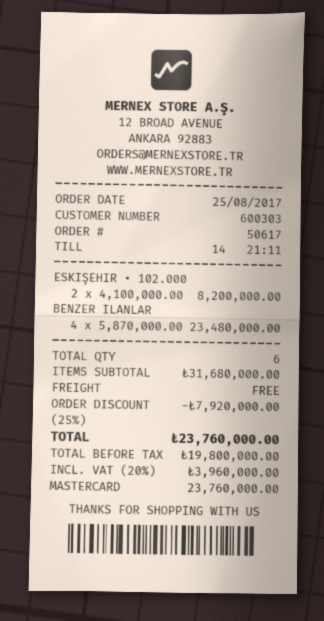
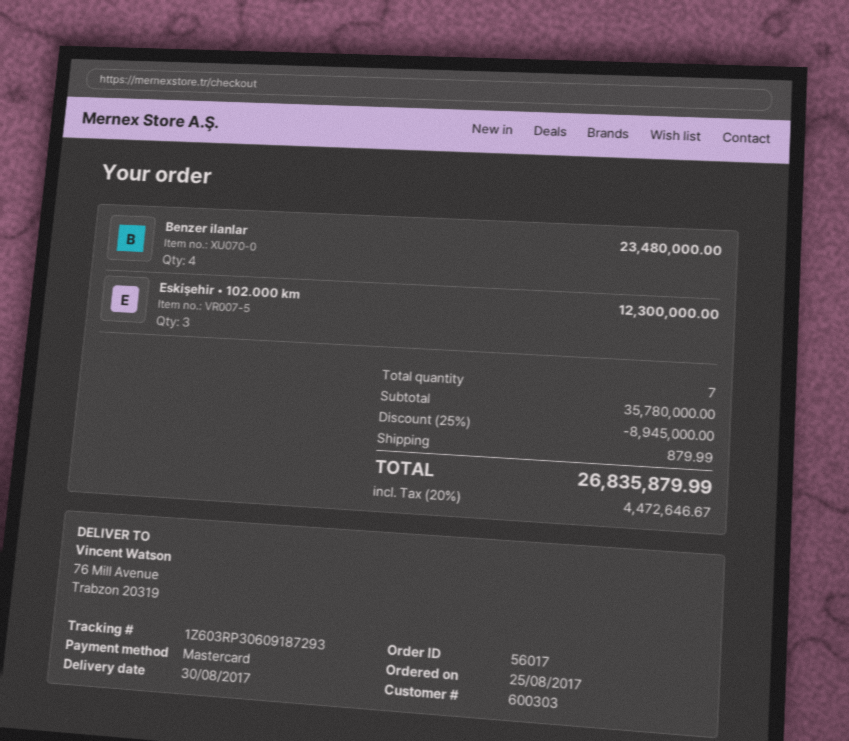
order number: 50617 -> 56017
ESKIŞEHIR • 102.000: 2 for 8200000.00 -> 3 for 12300000.00
total quantity: 6 -> 7
subtotal: 31680000.00 -> 35780000.00
discount: 25% = 7920000.00 -> 25% = 8945000.00
shipping: 0.00 -> 879.99
tax: 20% = 3960000.00 -> 20% = 4472646.67
total: 23760000.00 -> 26835879.99

